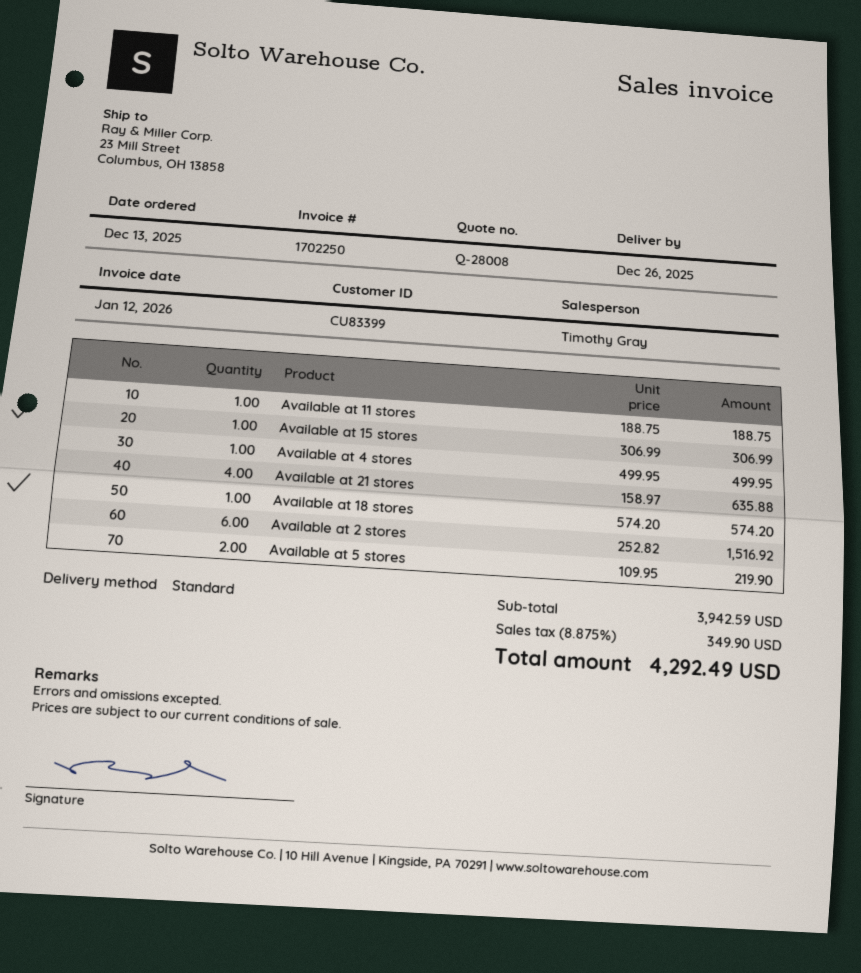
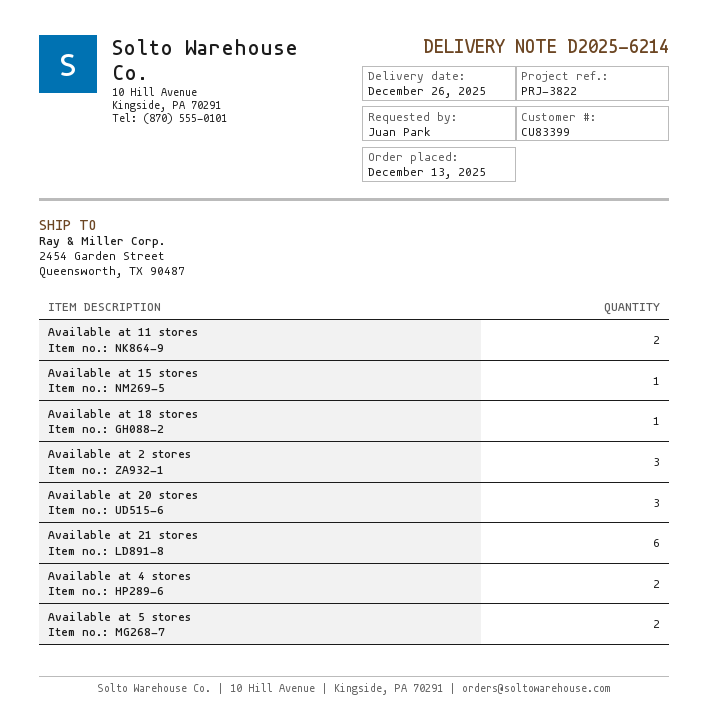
ship to: 23 Mill Street, Columbus, OH 13858 -> 2454 Garden Street, Queensworth, TX 90487
Available at 11 stores: 1 -> 2
Available at 4 stores: 1 -> 2
Available at 21 stores: 4 -> 6
Available at 2 stores: 6 -> 3
Available at 20 stores: none -> 3

